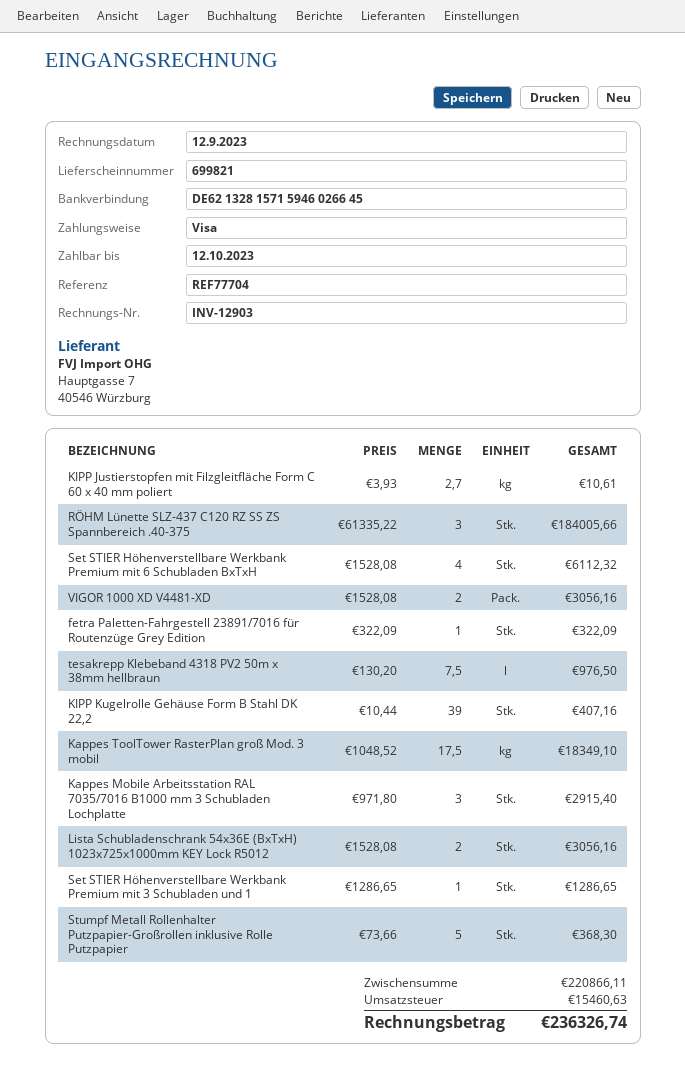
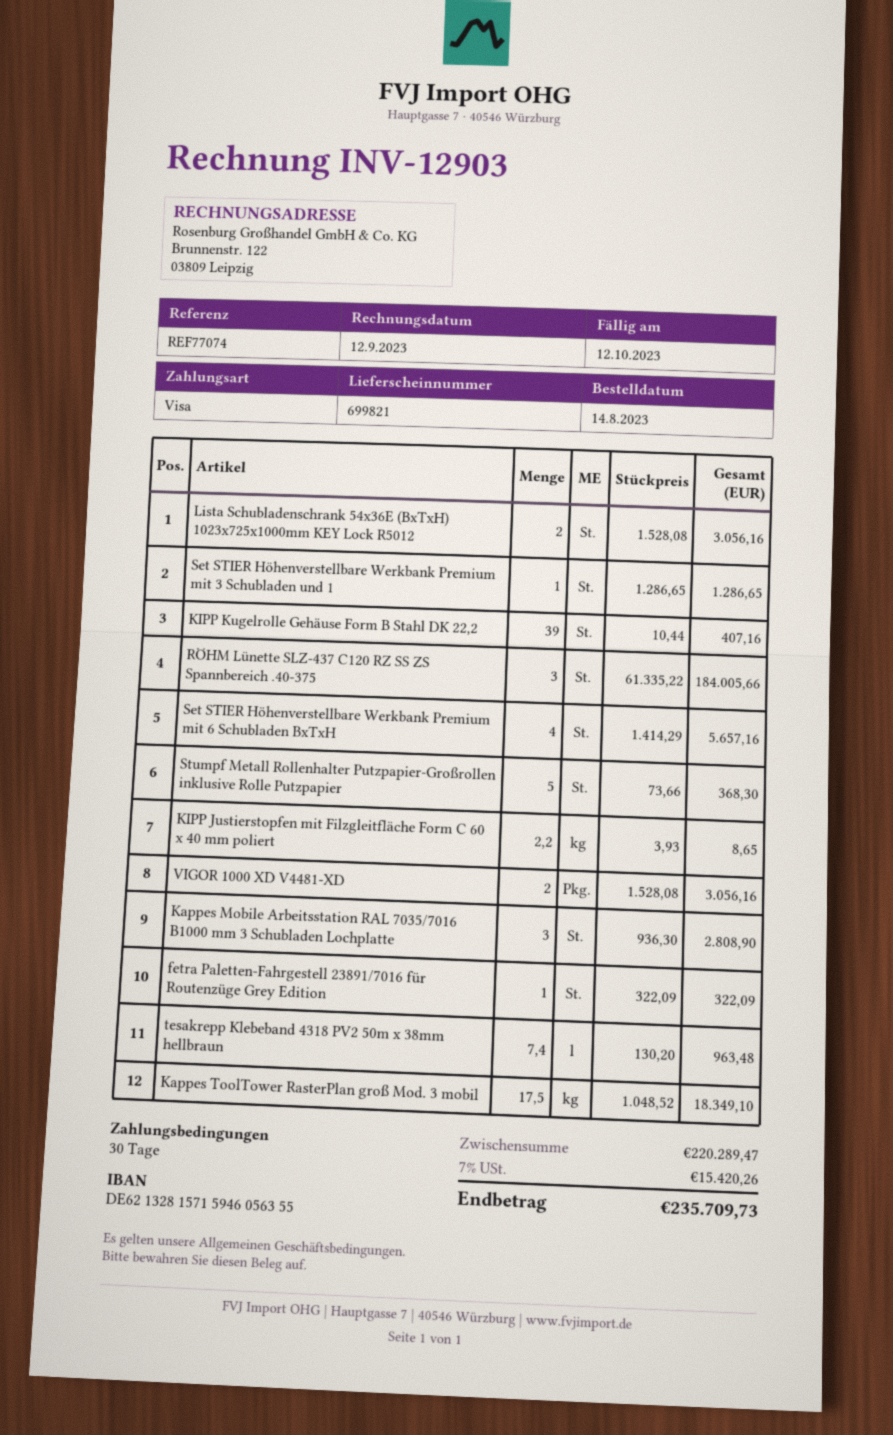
reference: REF77704 -> REF77074
bank account: DE62132815715946026645 -> DE62132815715946056355
KIPP Justierstopfen mit Filzgleitfläche Form C 60 x 40 mm poliert: 2.7 x 3.93 = 10.61 -> 2.2 x 3.93 = 8.65
Set STIER Höhenverstellbare Werkbank Premium mit 6 Schubladen BxTxH: 4 x 1528.08 = 6112.32 -> 4 x 1414.29 = 5657.16
tesakrepp Klebeband 4318 PV2 50m x 38mm hellbraun: 7.5 x 130.20 = 976.50 -> 7.4 x 130.20 = 963.48
Kappes Mobile Arbeitsstation RAL 7035/7016 B1000 mm 3 Schubladen Lochplatte: 3 x 971.80 = 2915.40 -> 3 x 936.30 = 2808.90
subtotal: 220866.11 -> 220289.47
tax: 15460.63 -> 15420.26
total: 236326.74 -> 235709.73

